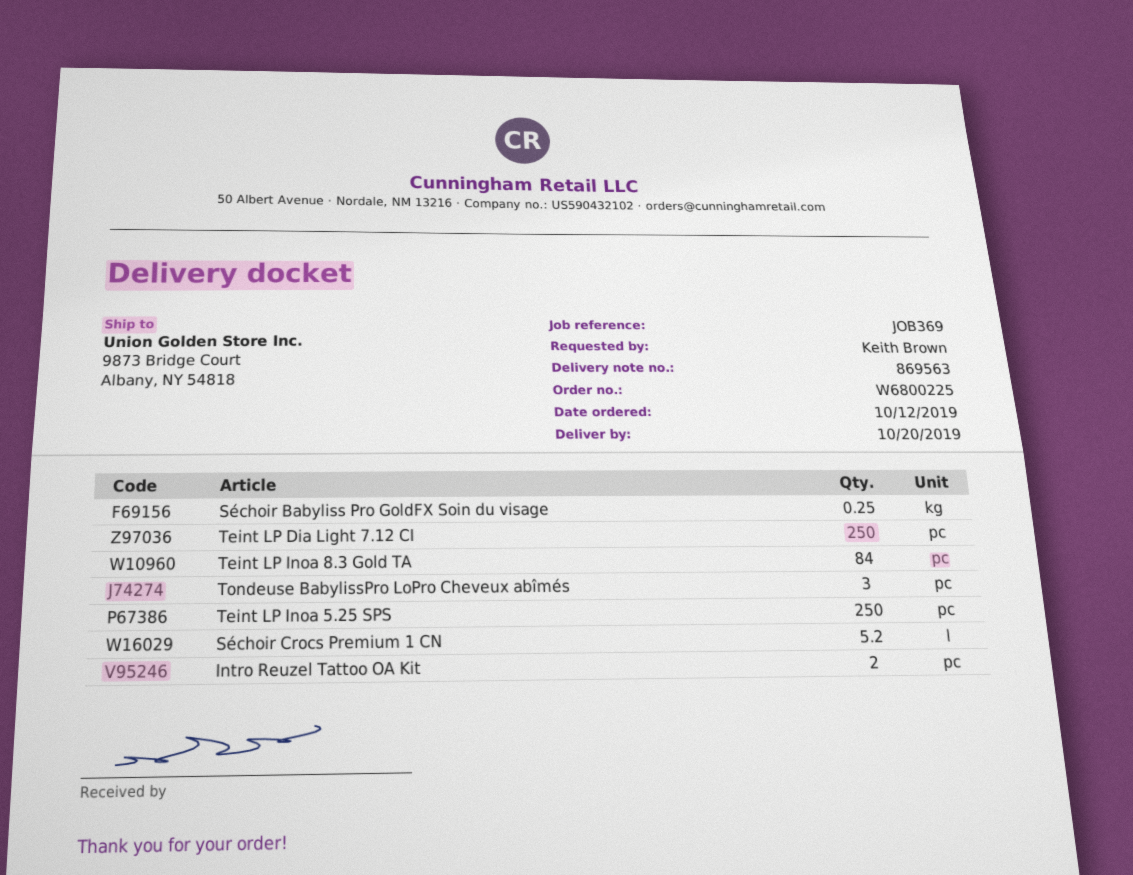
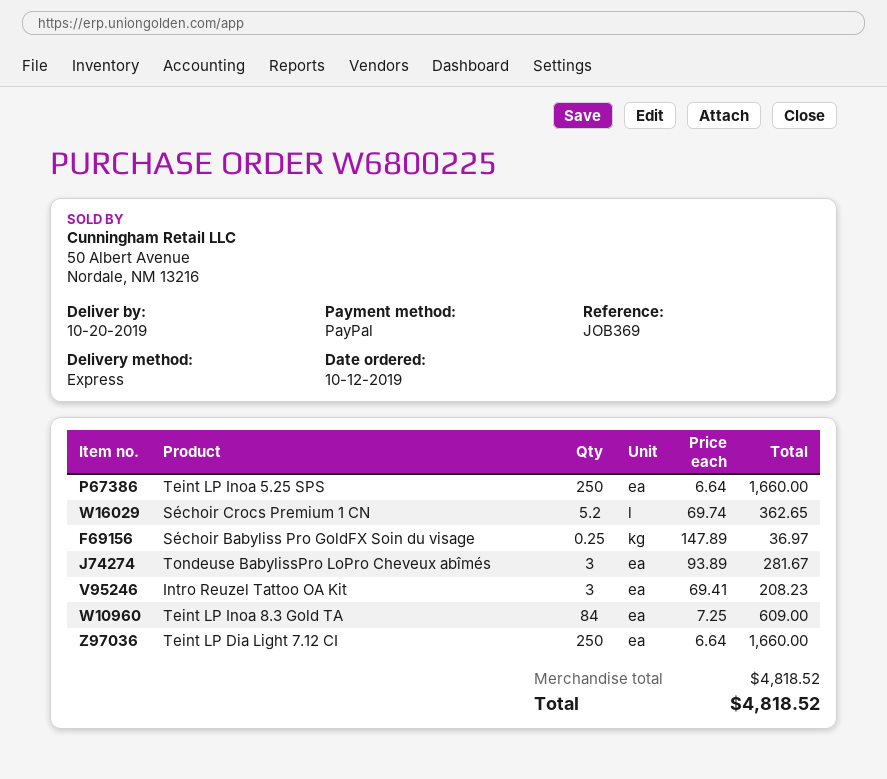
Intro Reuzel Tattoo OA Kit: 2 -> 3

